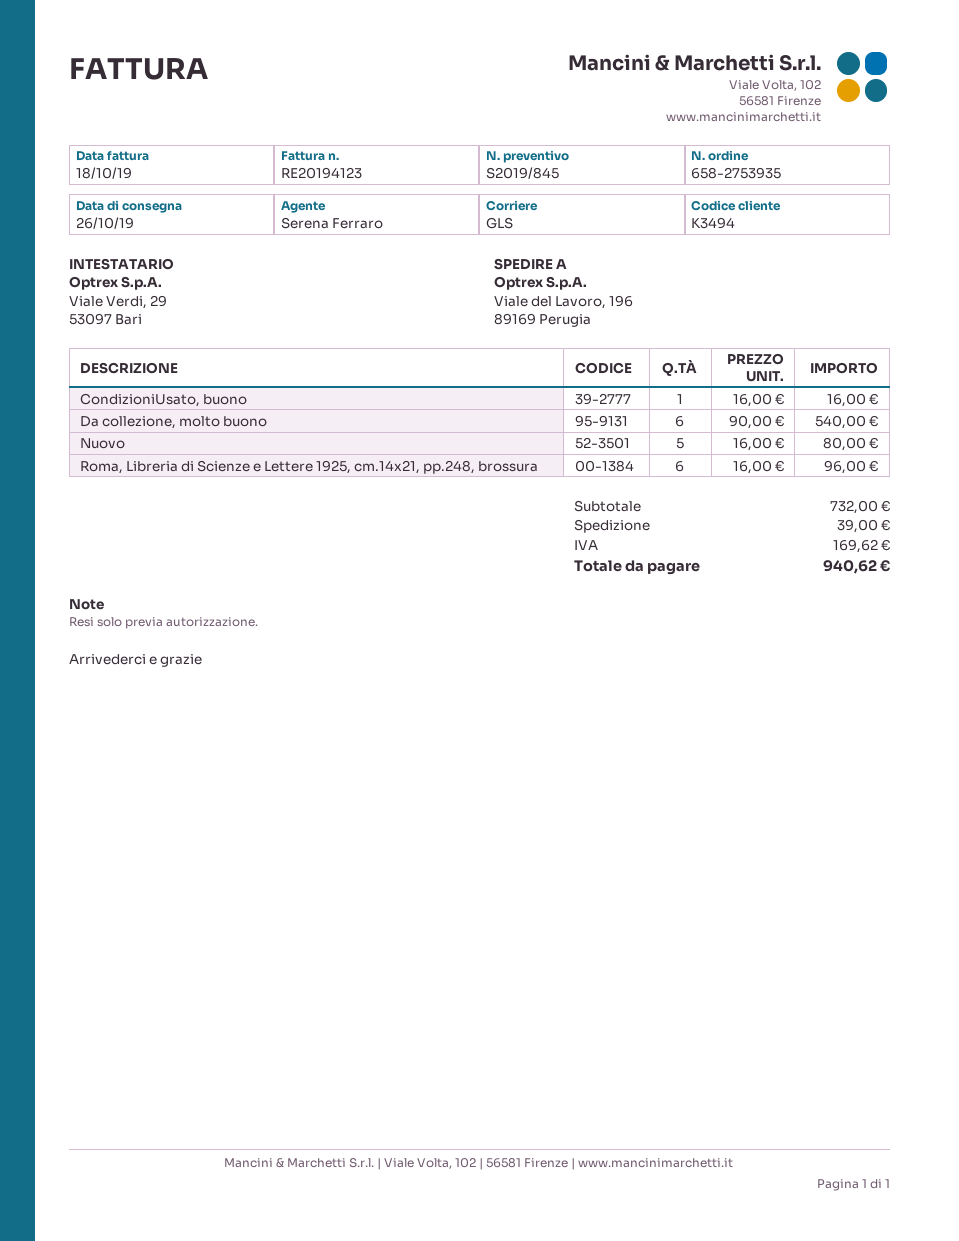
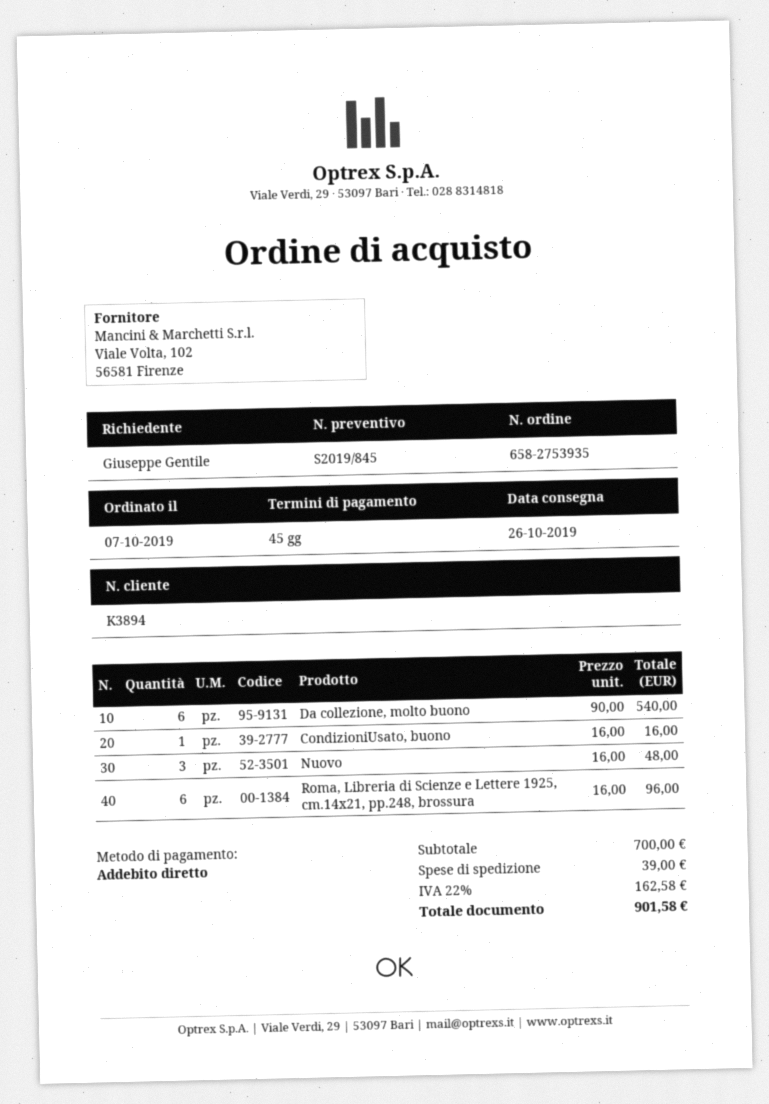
customer number: K3494 -> K3894
Nuovo: 5 x 16.00 = 80.00 -> 3 x 16.00 = 48.00
subtotal: 732.00 -> 700.00
tax: 169.62 -> 162.58
total: 940.62 -> 901.58

